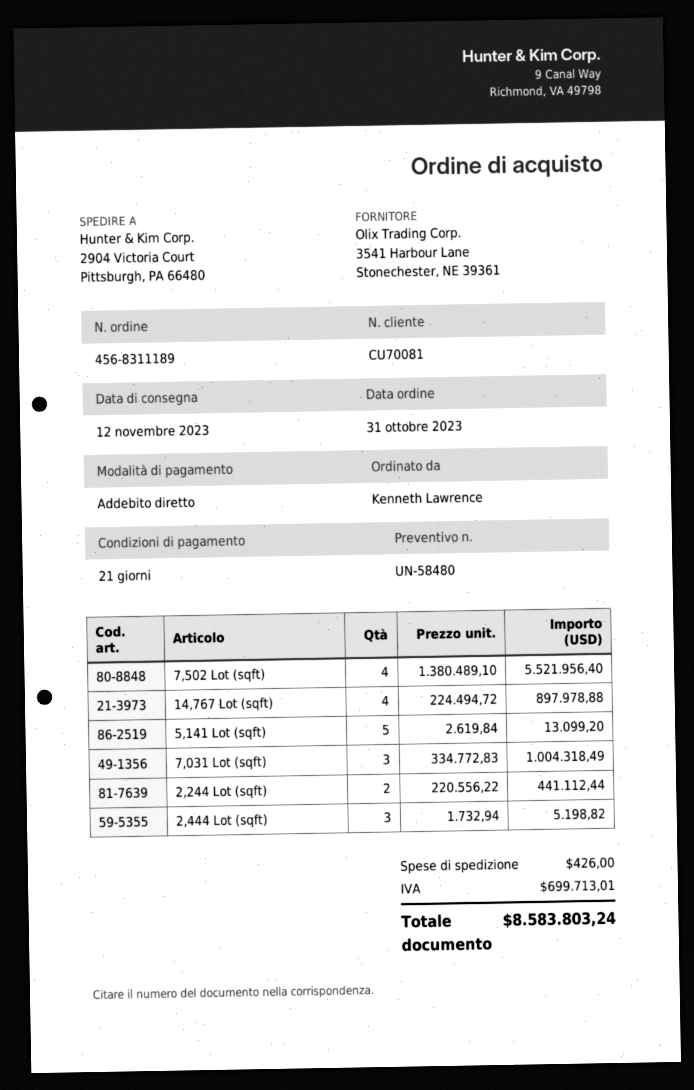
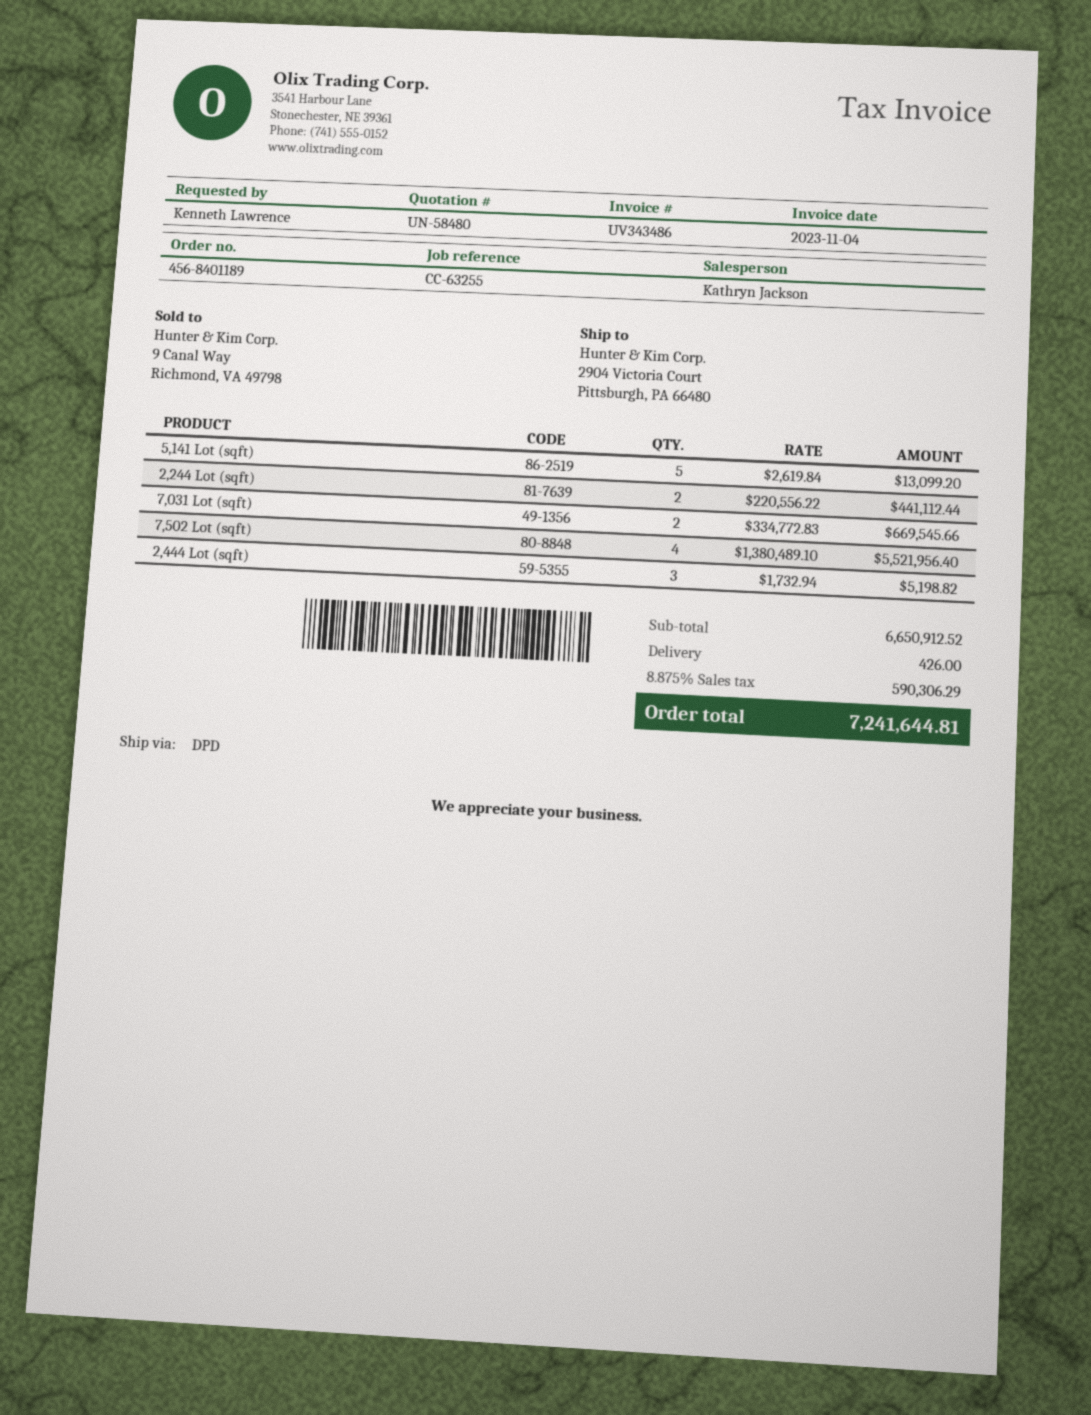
order number: 456-8311189 -> 456-8401189
14,767 Lot (sqft): 4 x 224494.72 = 897978.88 -> none
7,031 Lot (sqft): 3 x 334772.83 = 1004318.49 -> 2 x 334772.83 = 669545.66
tax: 699713.01 -> 590306.29
total: 8583803.24 -> 7241644.81

